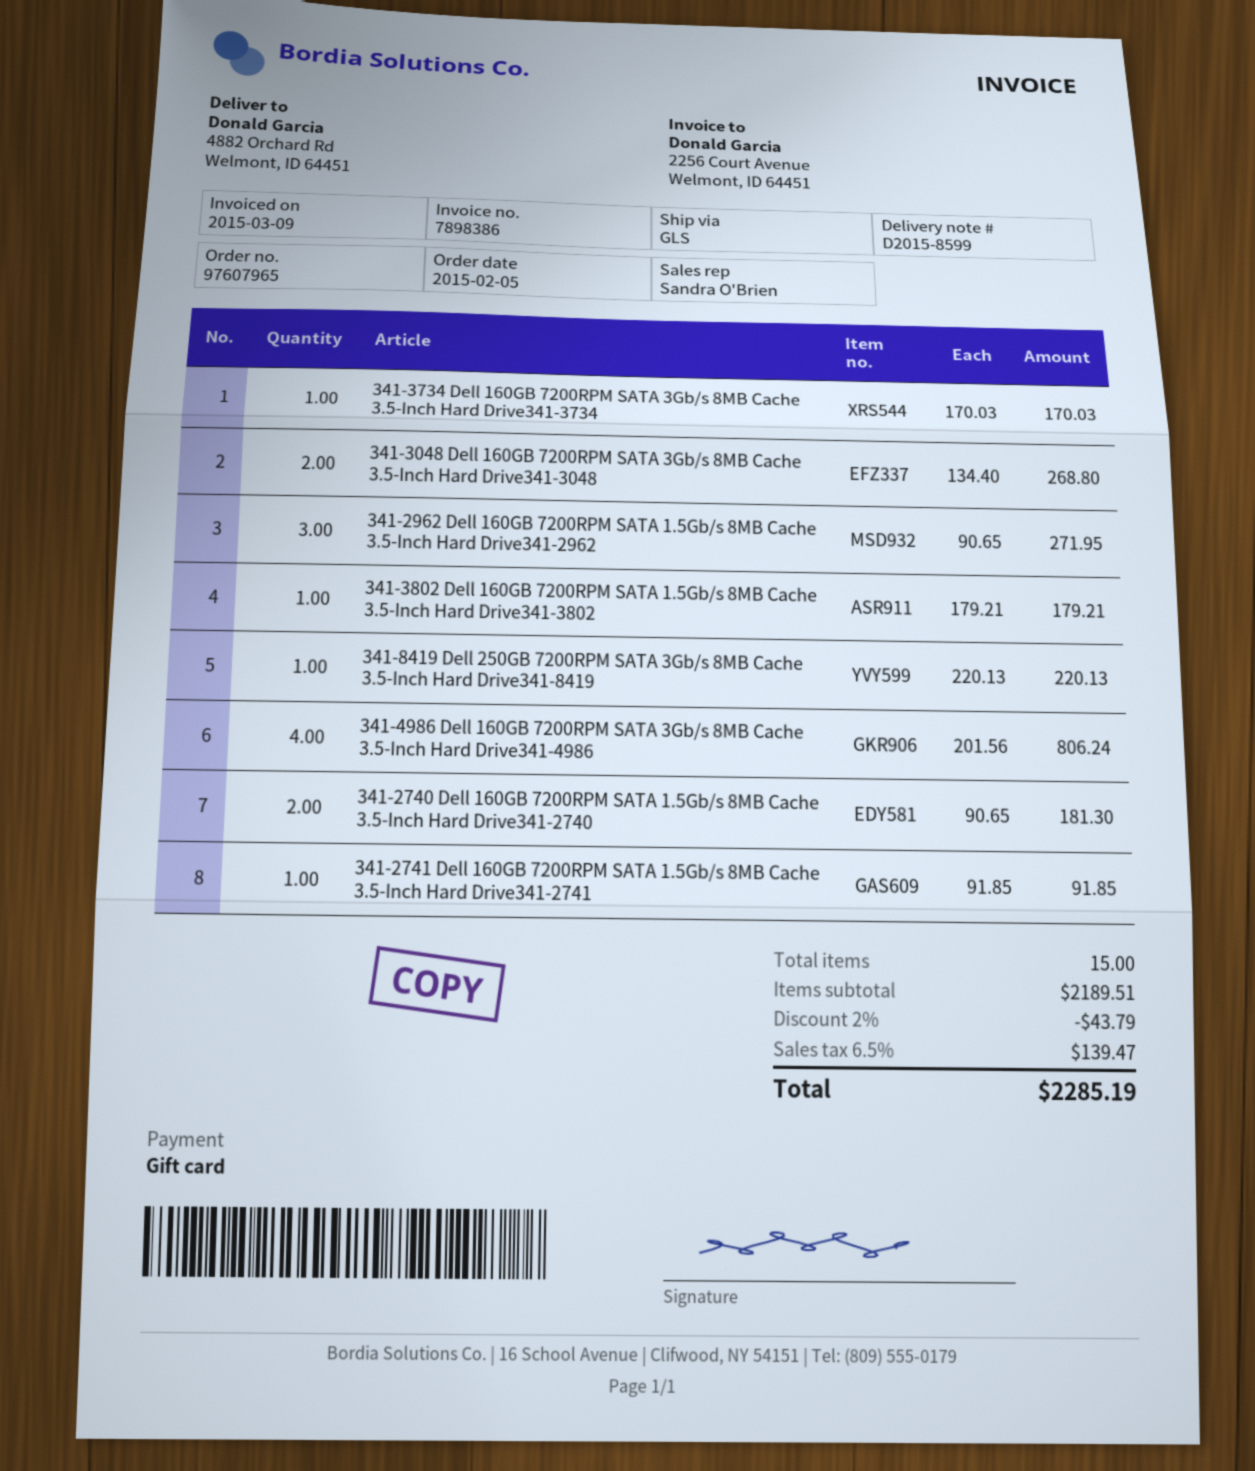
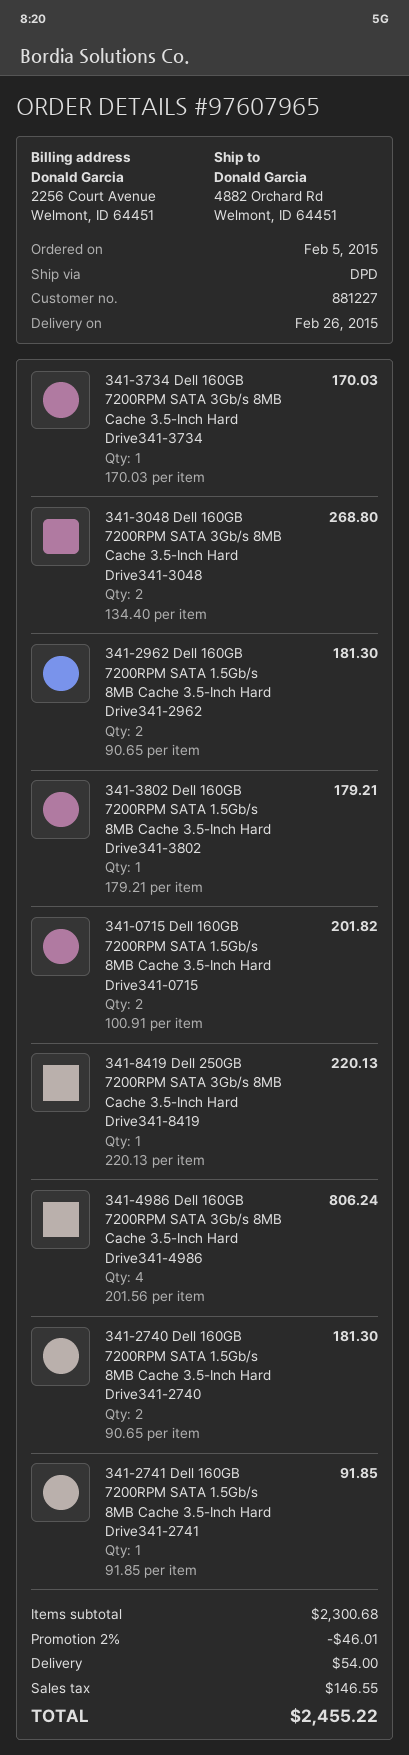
shipping method: GLS -> DPD
341-2962 Dell 160GB 7200RPM SATA 1.5Gb/s 8MB Cache 3.5-Inch Hard Drive341-2962: 3 x 90.65 = 271.95 -> 2 x 90.65 = 181.30
341-0715 Dell 160GB 7200RPM SATA 1.5Gb/s 8MB Cache 3.5-Inch Hard Drive341-0715: none -> 2 x 100.91 = 201.82
subtotal: 2189.51 -> 2300.68
discount: 2% = 43.79 -> 2% = 46.01
shipping: none -> 54.00
tax: 139.47 -> 146.55
total: 2285.19 -> 2455.22

